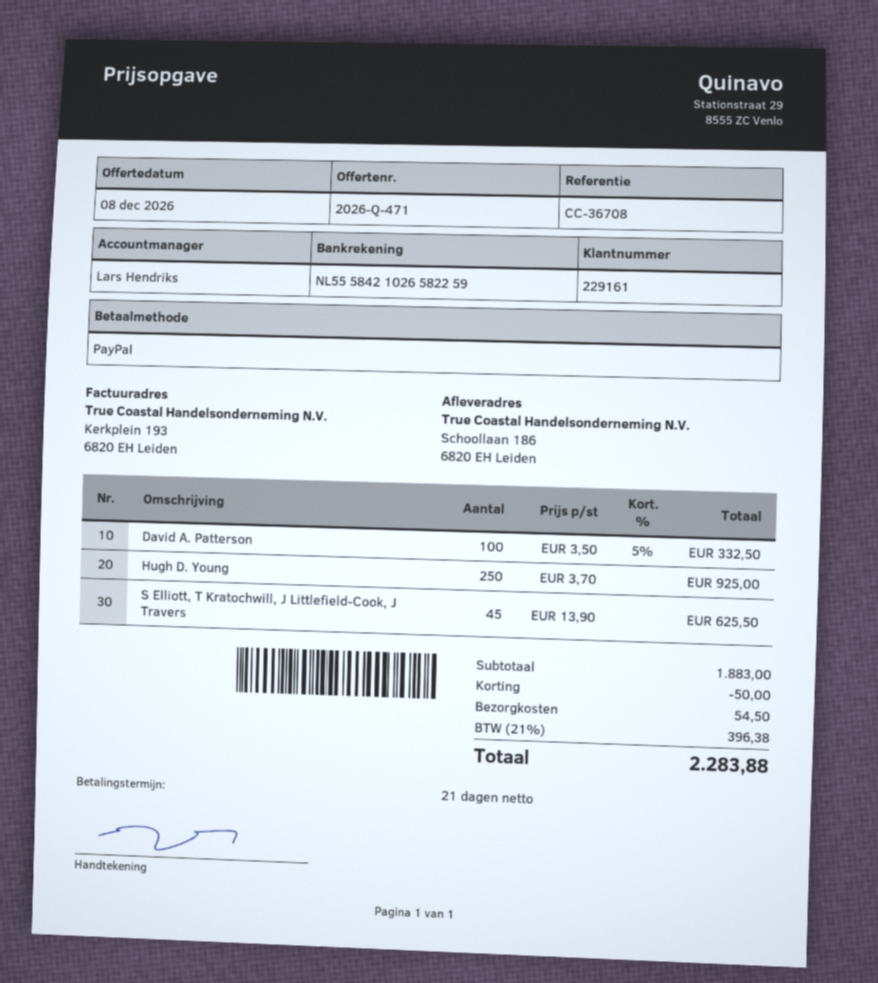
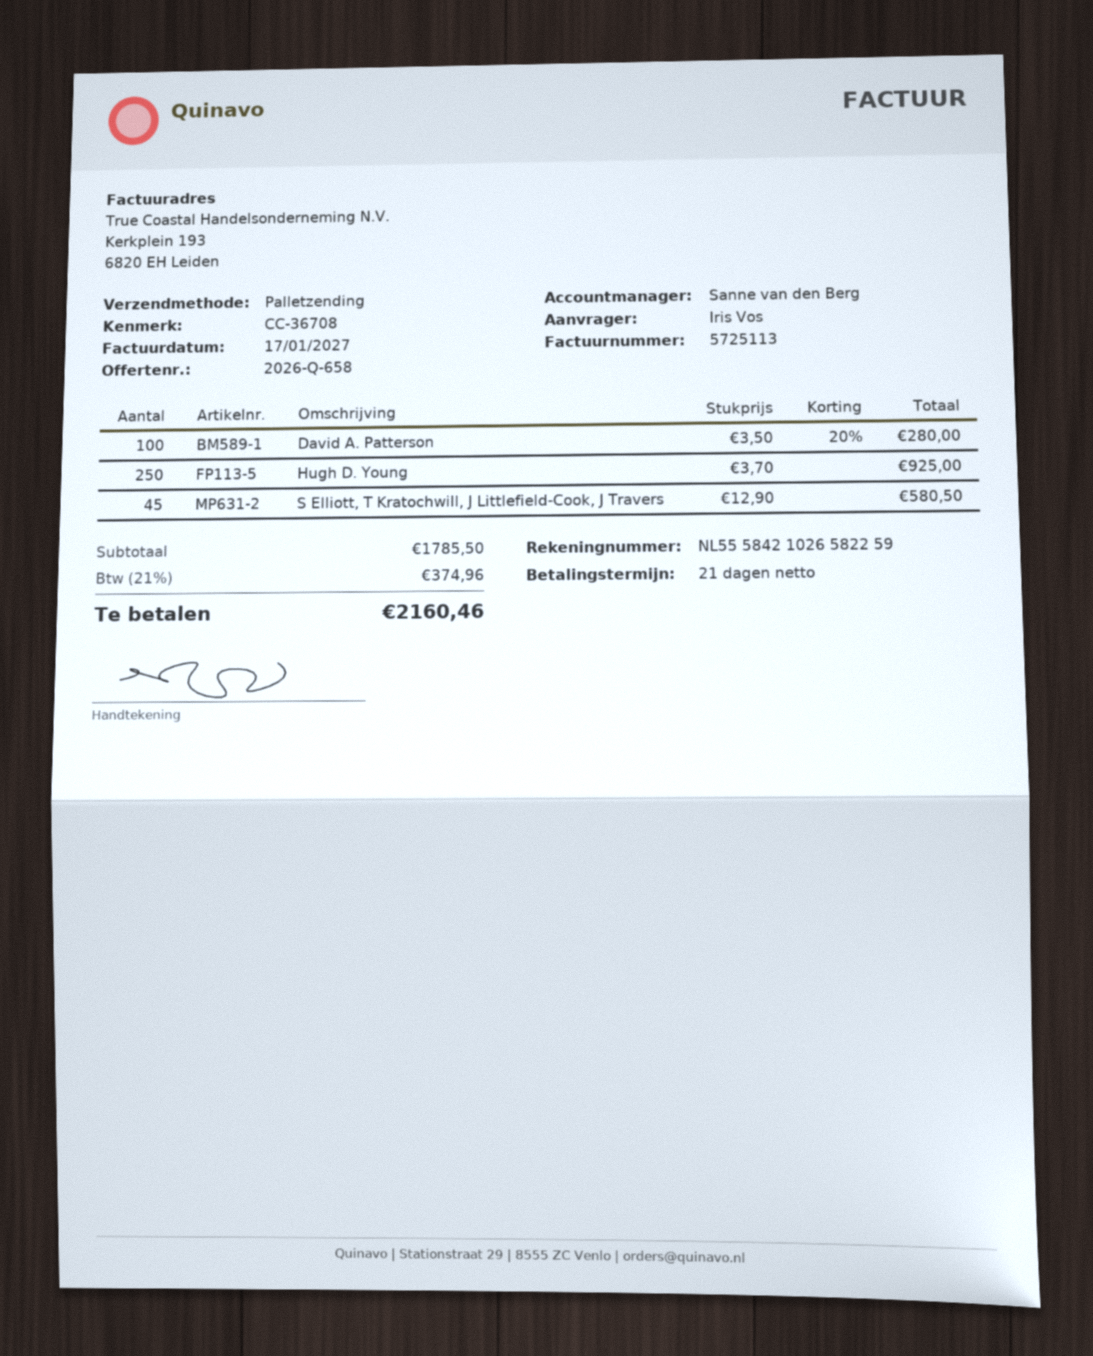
quote number: 2026-Q-471 -> 2026-Q-658
sales rep: Lars Hendriks -> Sanne van den Berg
David A. Patterson: 100 x 3.50 - 5% = 332.50 -> 100 x 3.50 - 20% = 280.00
S Elliott, T Kratochwill, J Littlefield-Cook, J Travers: 45 x 13.90 = 625.50 -> 45 x 12.90 = 580.50
subtotal: 1883.00 -> 1785.50
discount: 50.00 -> none
shipping: 54.50 -> none
tax: 21% = 396.38 -> 21% = 374.96
total: 2283.88 -> 2160.46

